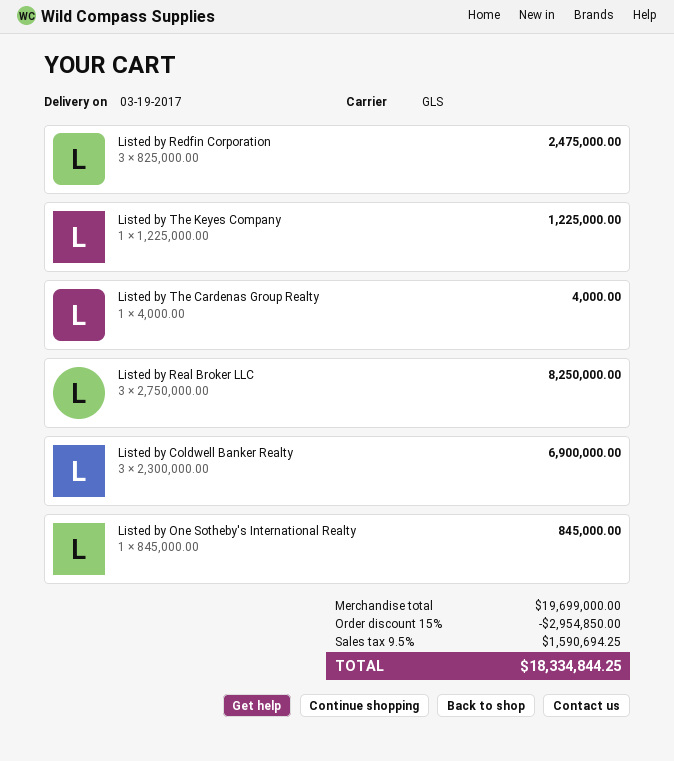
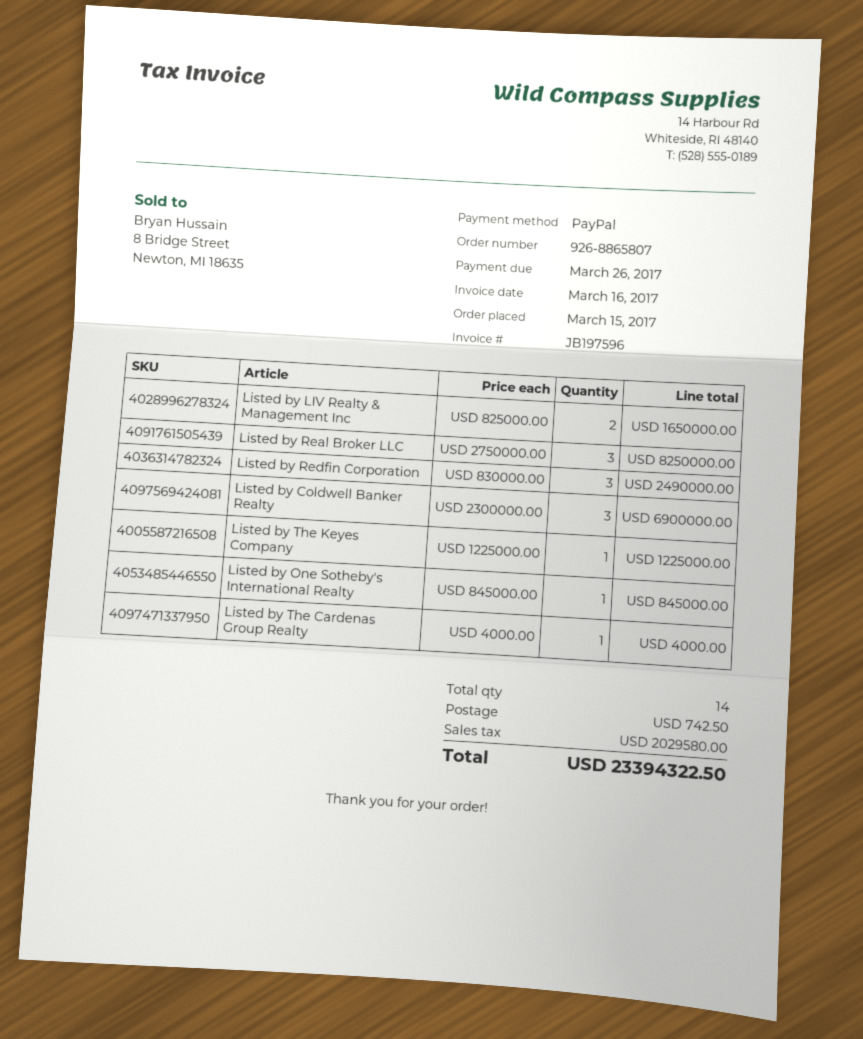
Listed by Redfin Corporation: 3 x 825000.00 = 2475000.00 -> 3 x 830000.00 = 2490000.00
Listed by LIV Realty & Management Inc: none -> 2 x 825000.00 = 1650000.00
discount: 15% = 2954850.00 -> none
shipping: none -> 742.50
tax: 1590694.25 -> 2029580.00
total: 18334844.25 -> 23394322.50

